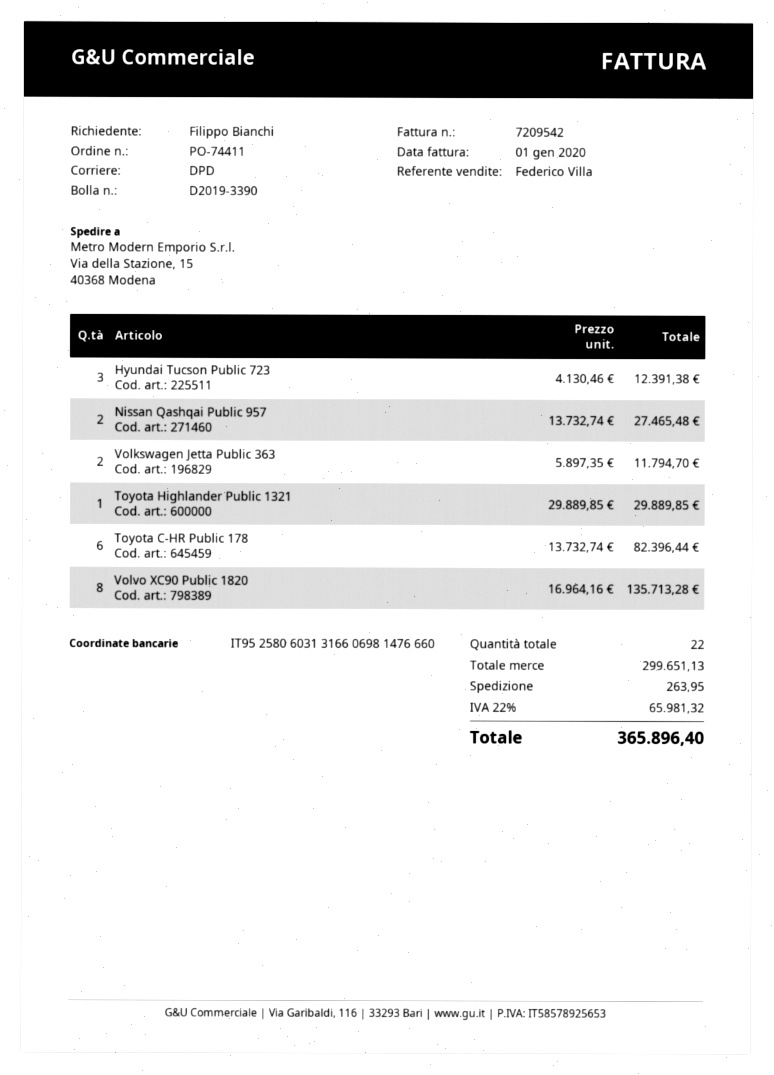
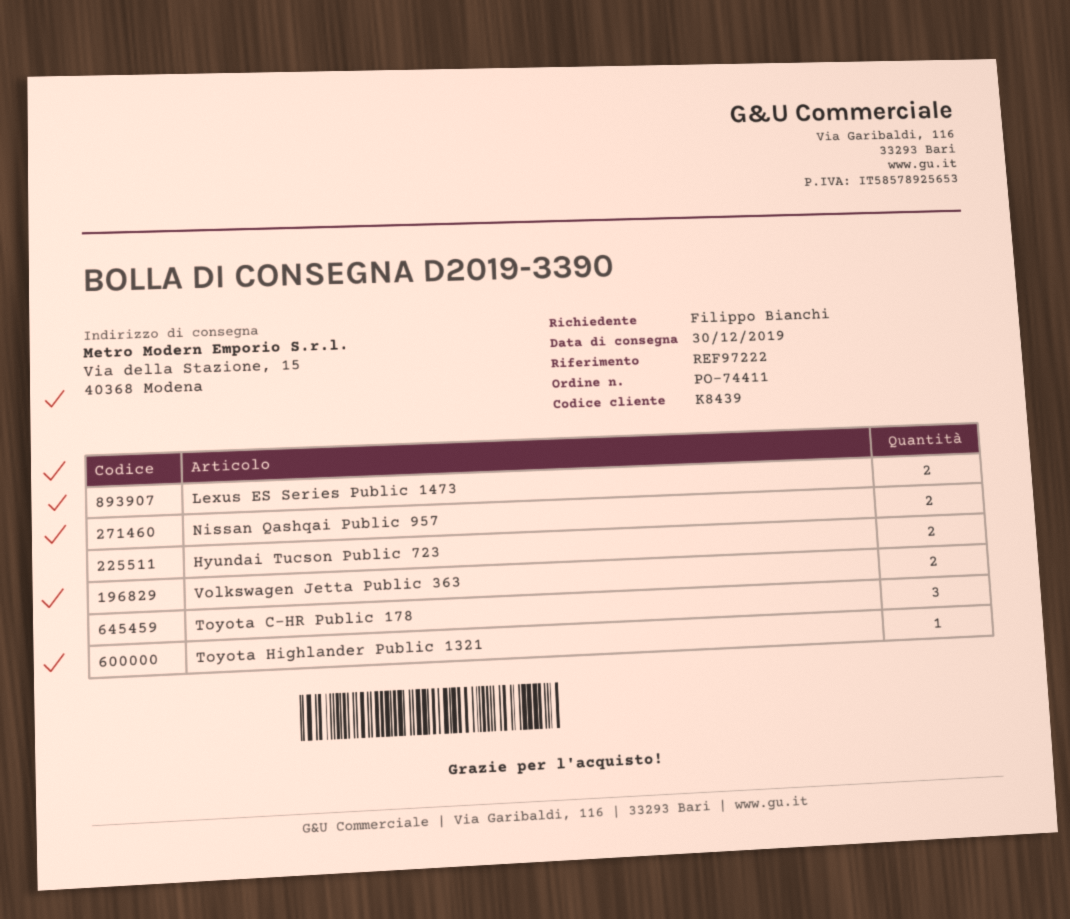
Hyundai Tucson Public 723: 3 -> 2
Toyota C-HR Public 178: 6 -> 3
Volvo XC90 Public 1820: 8 -> none
Lexus ES Series Public 1473: none -> 2

